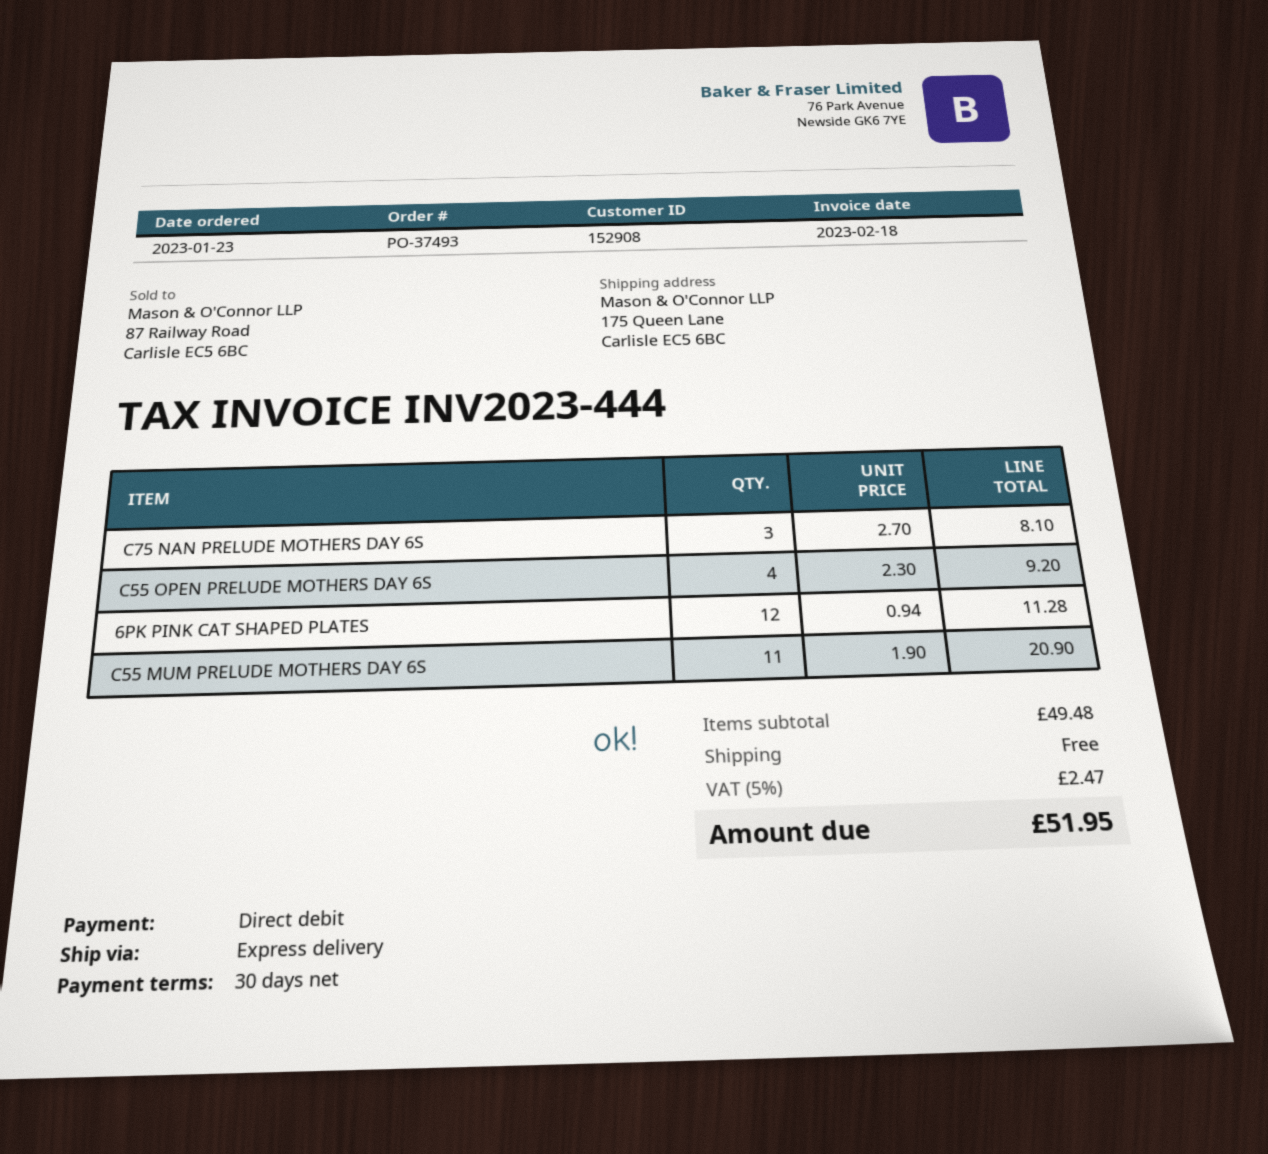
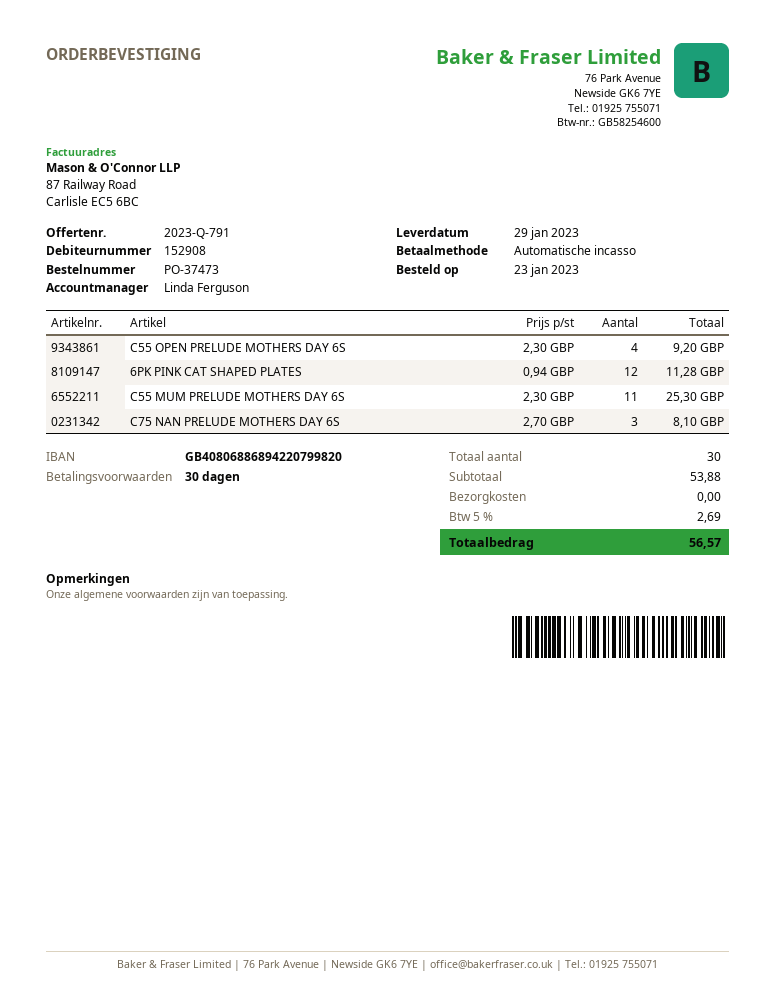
order number: PO-37493 -> PO-37473
C55 MUM PRELUDE MOTHERS DAY 6S: 11 x 1.90 = 20.90 -> 11 x 2.30 = 25.30
subtotal: 49.48 -> 53.88
tax: 5% = 2.47 -> 5% = 2.69
total: 51.95 -> 56.57

